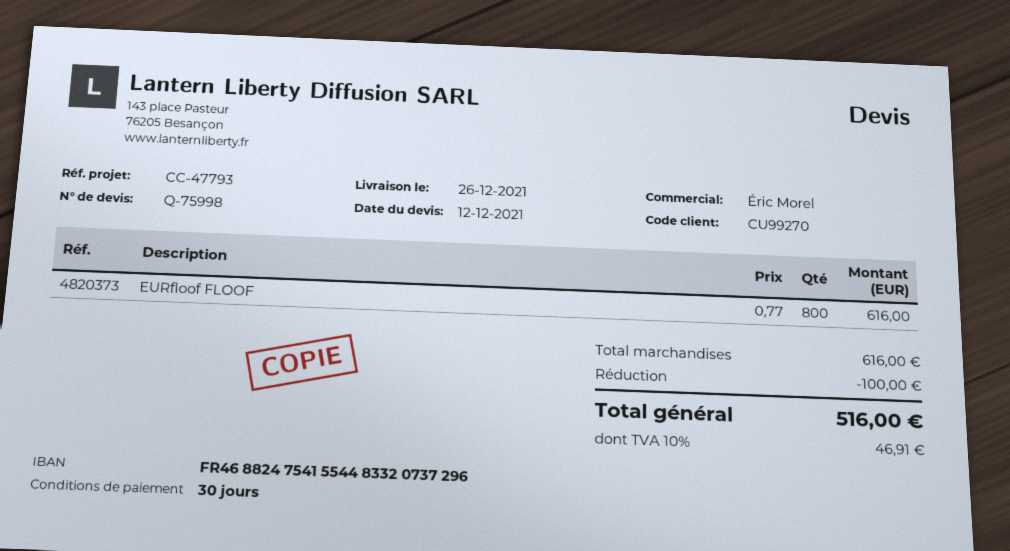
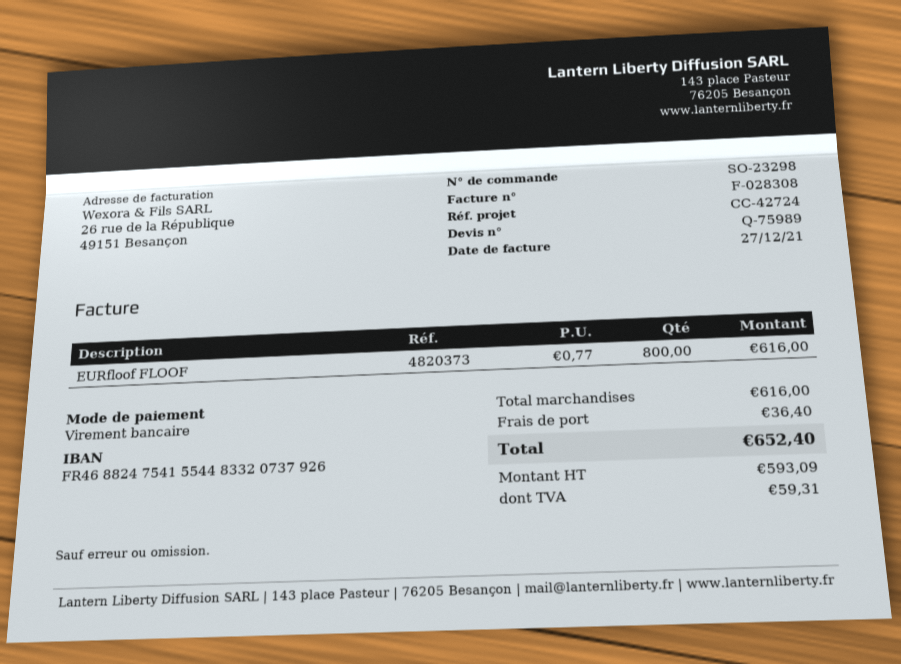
quote number: Q-75998 -> Q-75989
reference: CC-47793 -> CC-42724
bank account: FR4688247541554483320737296 -> FR4688247541554483320737926
discount: 100.00 -> none
shipping: none -> 36.40
tax: 46.91 -> 59.31
total: 516.00 -> 652.40

